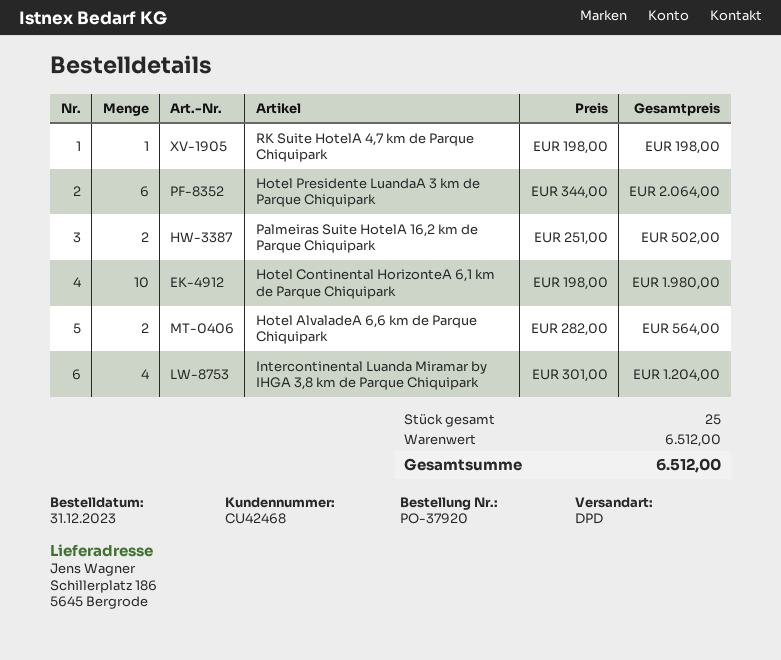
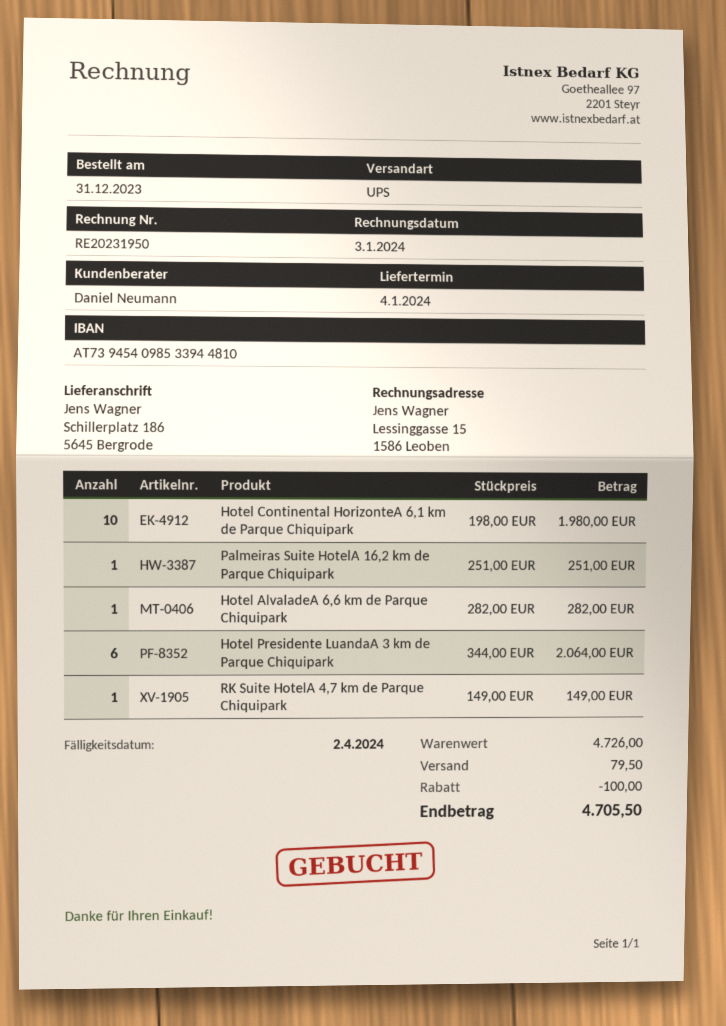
shipping method: DPD -> UPS
RK Suite HotelA 4,7 km de Parque Chiquipark: 1 x 198.00 = 198.00 -> 1 x 149.00 = 149.00
Palmeiras Suite HotelA 16,2 km de Parque Chiquipark: 2 x 251.00 = 502.00 -> 1 x 251.00 = 251.00
Hotel AlvaladeA 6,6 km de Parque Chiquipark: 2 x 282.00 = 564.00 -> 1 x 282.00 = 282.00
Intercontinental Luanda Miramar by IHGA 3,8 km de Parque Chiquipark: 4 x 301.00 = 1204.00 -> none
subtotal: 6512.00 -> 4726.00
discount: none -> 100.00
shipping: none -> 79.50
total: 6512.00 -> 4705.50

